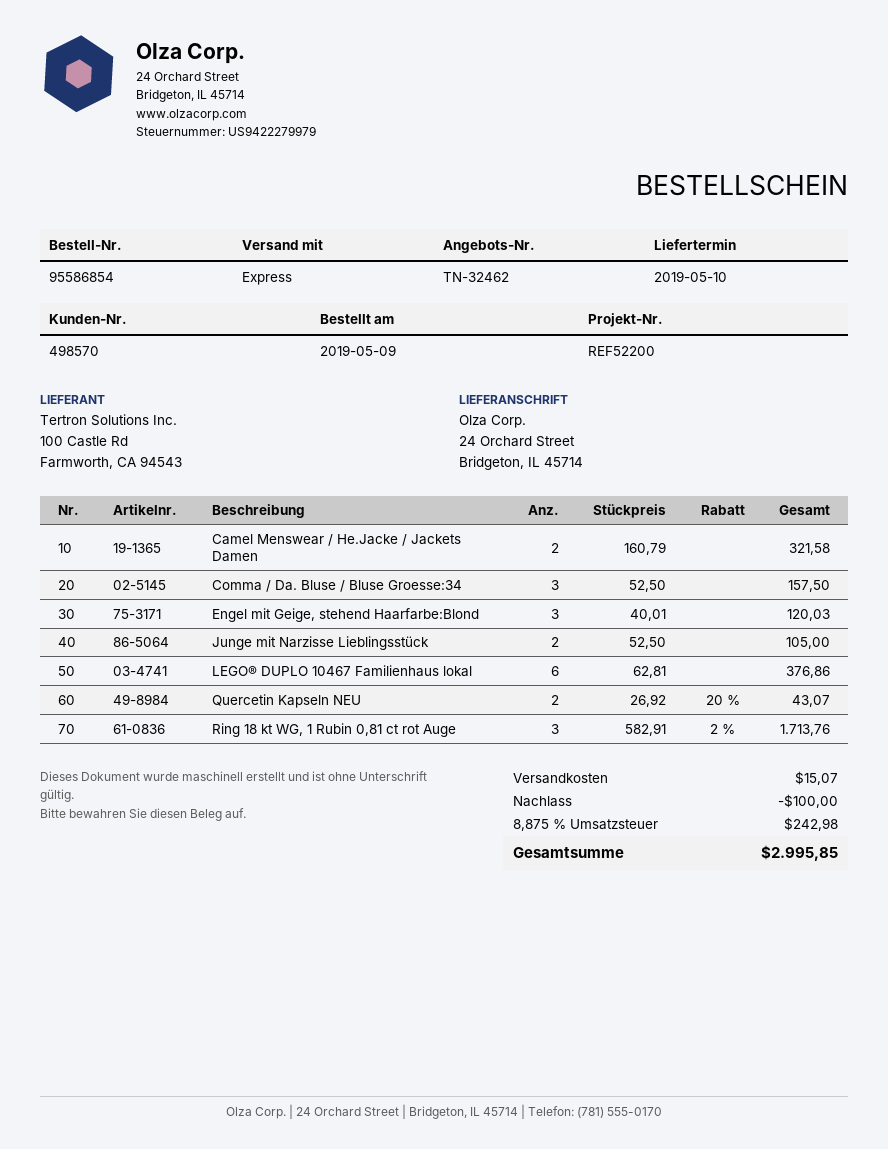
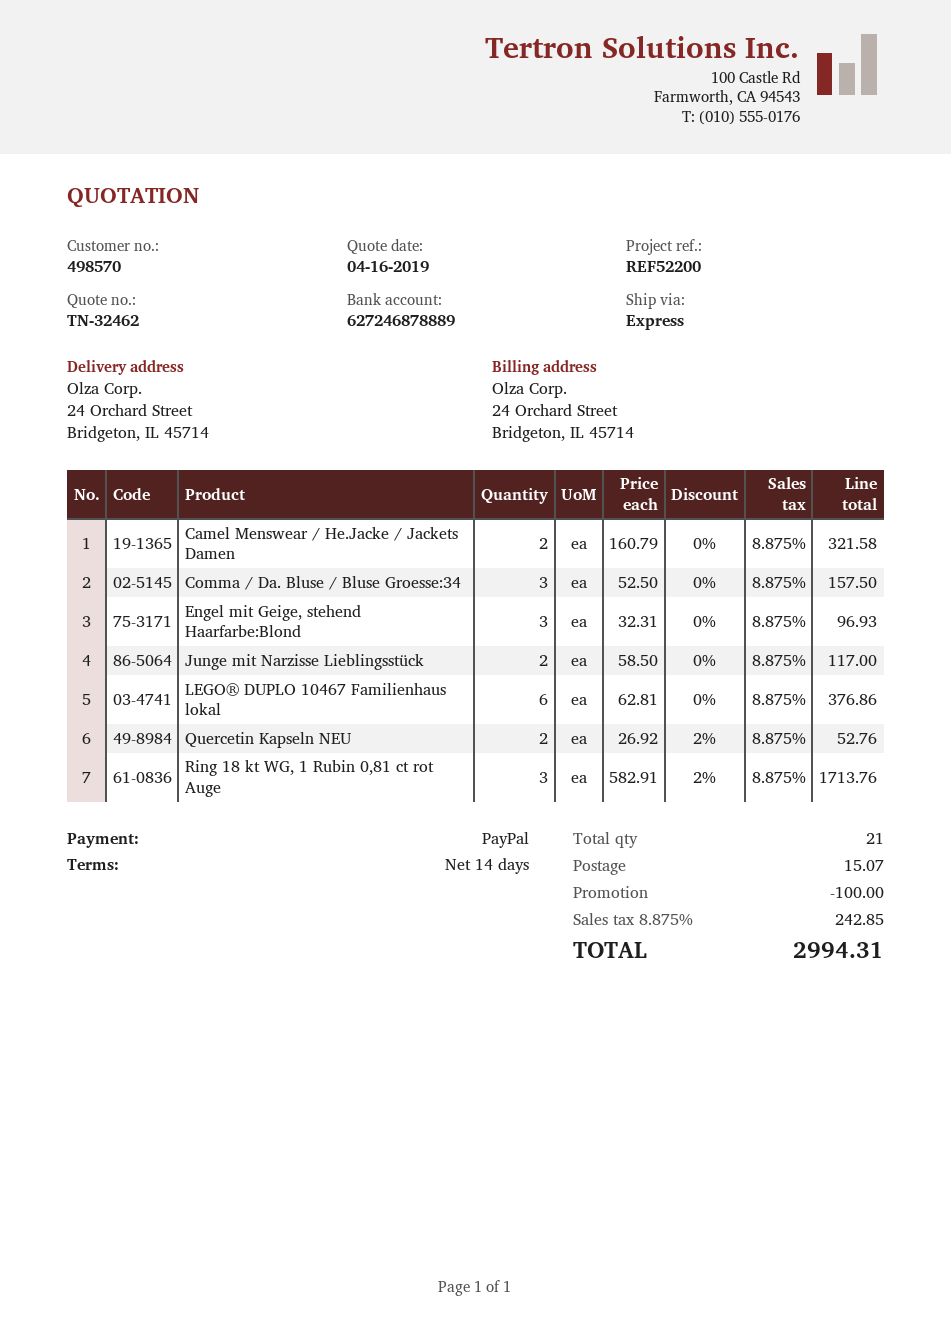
Engel mit Geige, stehend Haarfarbe:Blond: 3 x 40.01 = 120.03 -> 3 x 32.31 = 96.93
Junge mit Narzisse Lieblingsstück: 2 x 52.50 = 105.00 -> 2 x 58.50 = 117.00
Quercetin Kapseln NEU: 2 x 26.92 - 20% = 43.07 -> 2 x 26.92 - 2% = 52.76
tax: 8.875% = 242.98 -> 8.875% = 242.85
total: 2995.85 -> 2994.31

